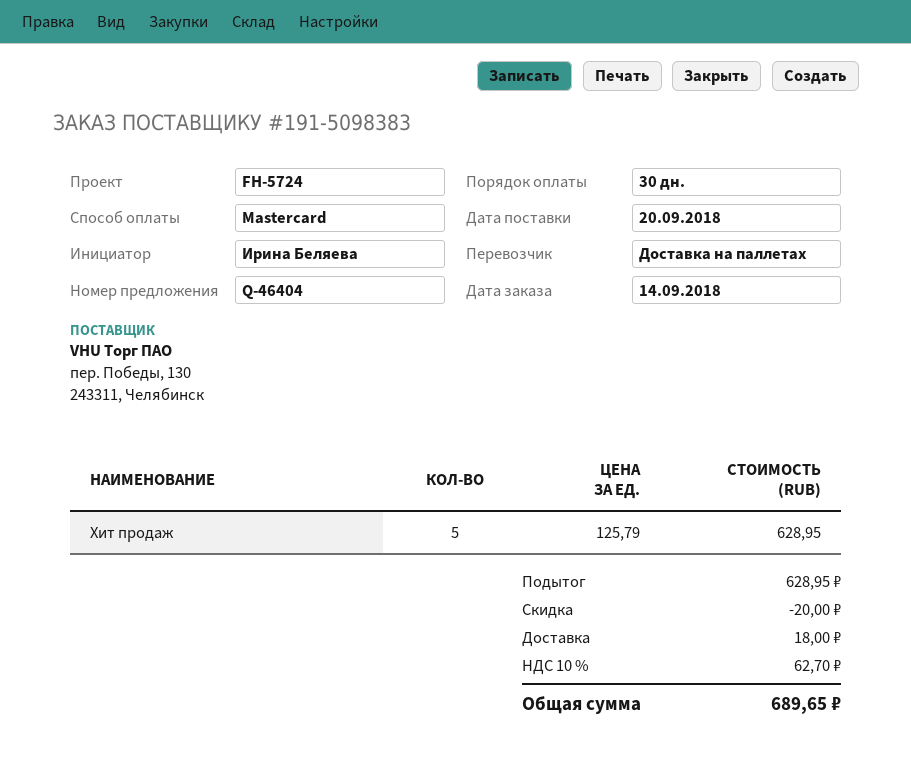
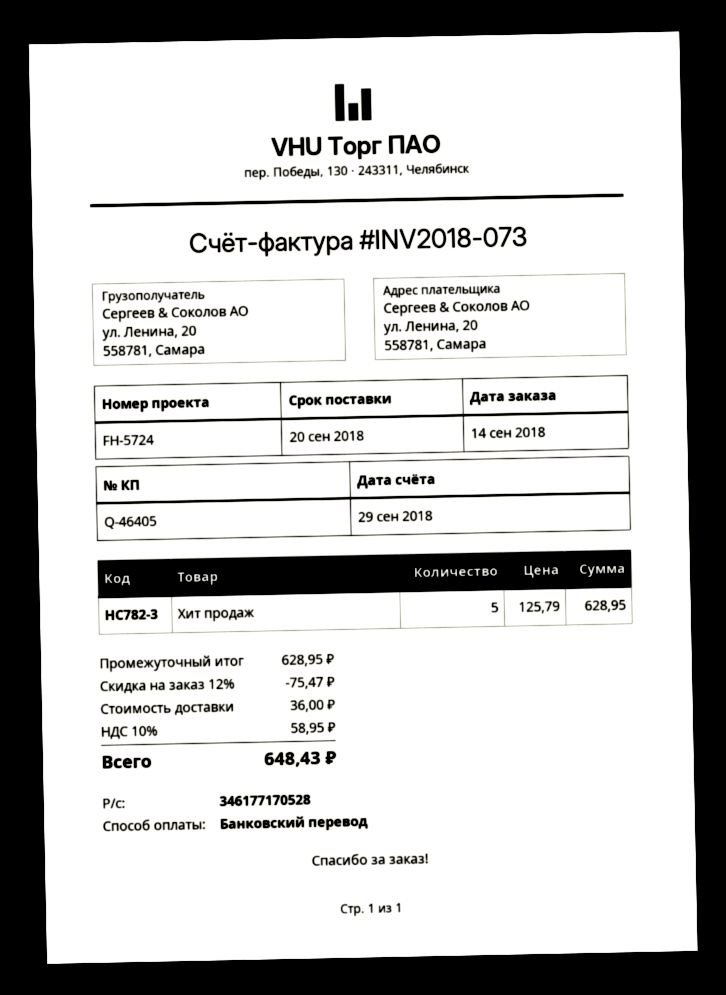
quote number: Q-46404 -> Q-46405
payment method: Mastercard -> bank transfer
discount: 20.00 -> 75.47
shipping: 18.00 -> 36.00
tax: 10% = 62.70 -> 10% = 58.95
total: 689.65 -> 648.43

